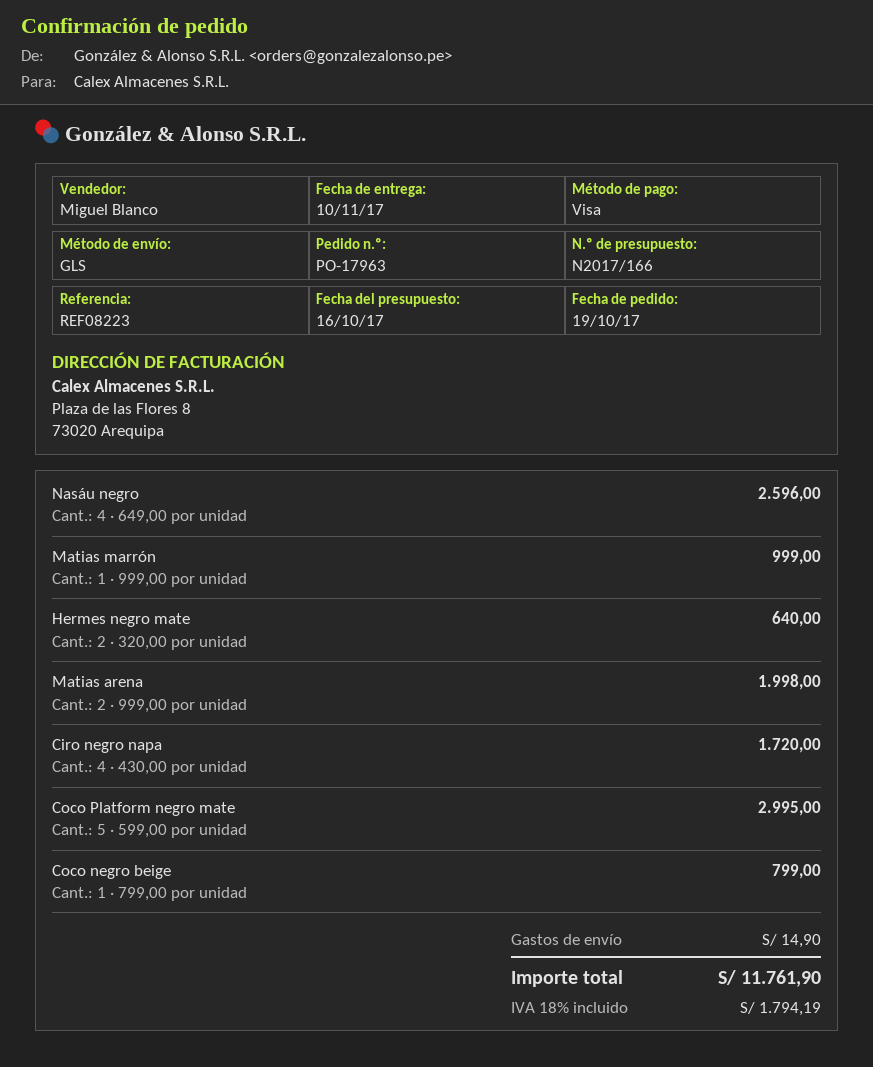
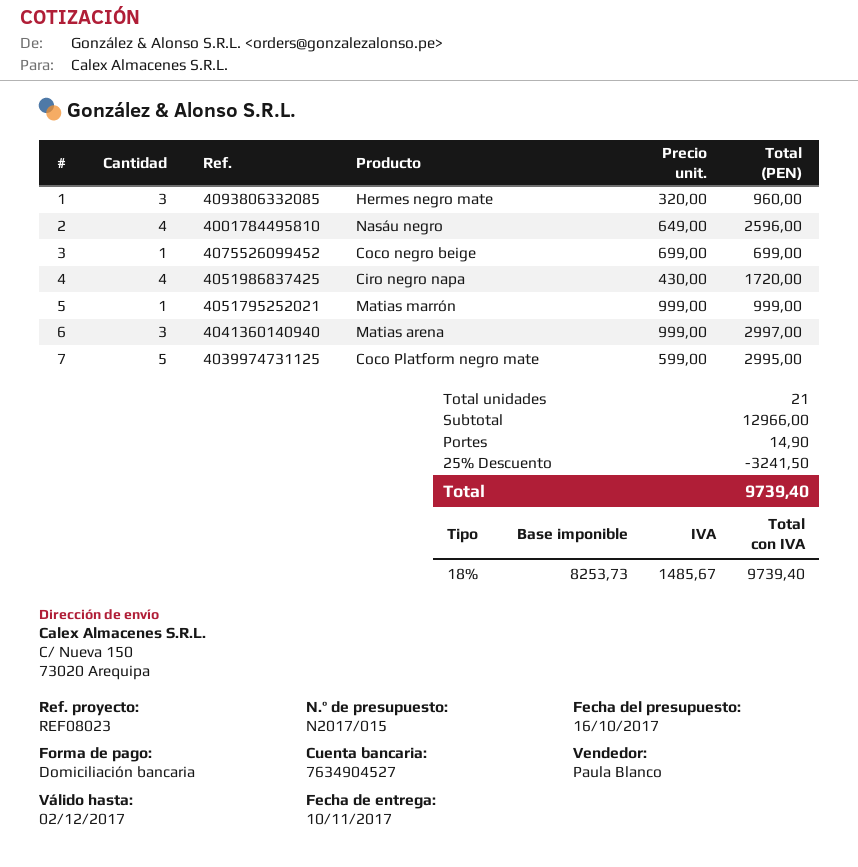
quote number: N2017/166 -> N2017/015
reference: REF08223 -> REF08023
sales rep: Miguel Blanco -> Paula Blanco
payment method: Visa -> direct debit
Hermes negro mate: 2 x 320.00 = 640.00 -> 3 x 320.00 = 960.00
Matias arena: 2 x 999.00 = 1998.00 -> 3 x 999.00 = 2997.00
Coco negro beige: 1 x 799.00 = 799.00 -> 1 x 699.00 = 699.00
discount: none -> 25% = 3241.50
tax: 18% = 1794.19 -> 18% = 1485.67
total: 11761.90 -> 9739.40

